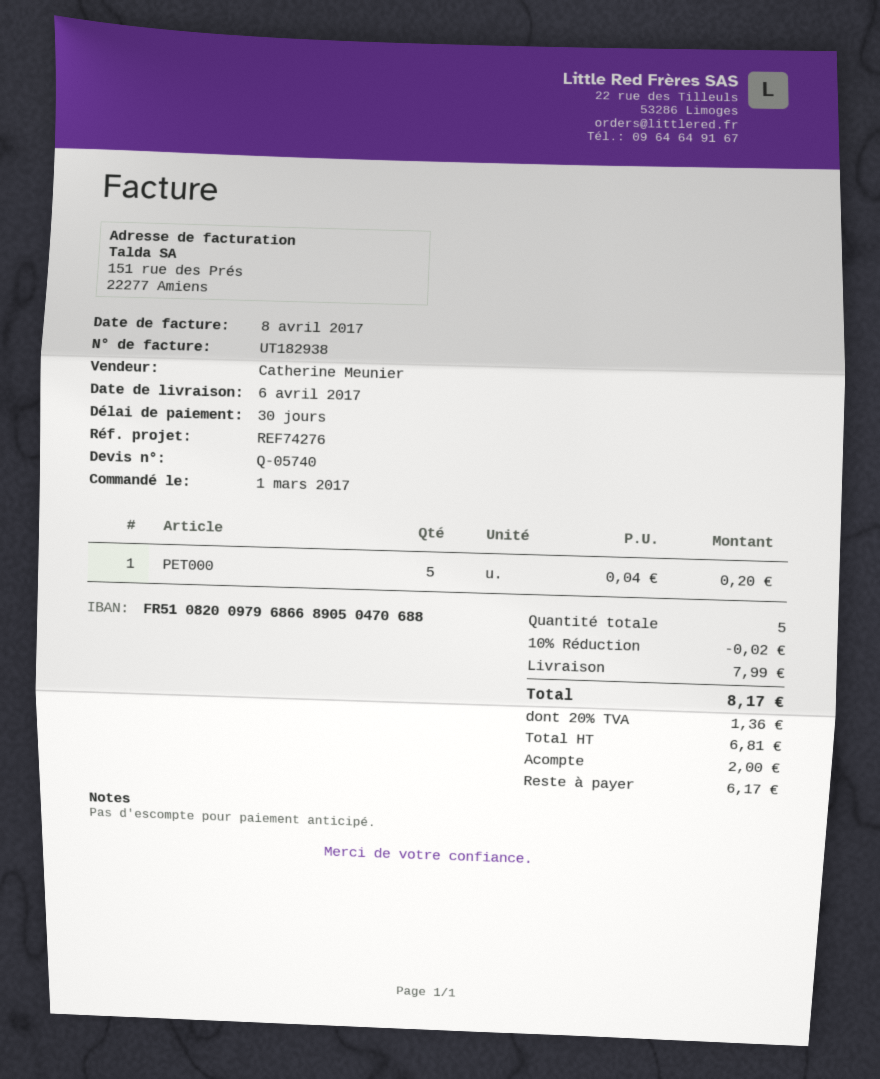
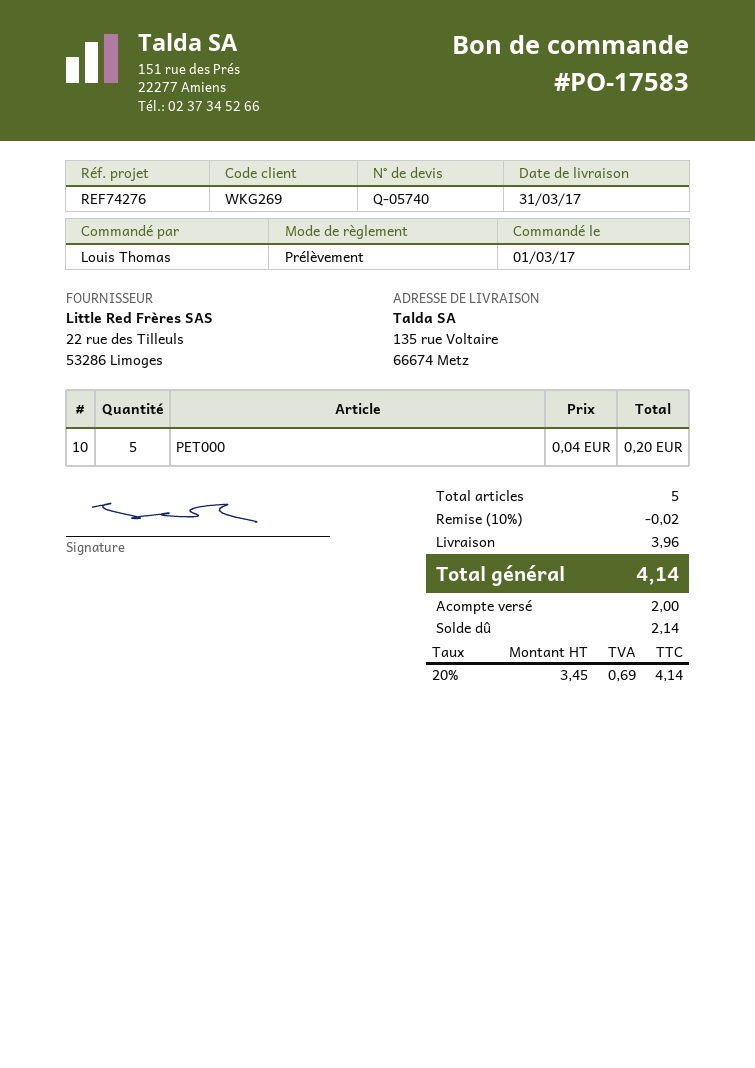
delivery date: 2017-04-06 -> 2017-03-31
shipping: 7.99 -> 3.96
net: 6.81 -> 3.45
tax: 20% = 1.36 -> 20% = 0.69
total: 8.17 -> 4.14
balance: 6.17 -> 2.14

